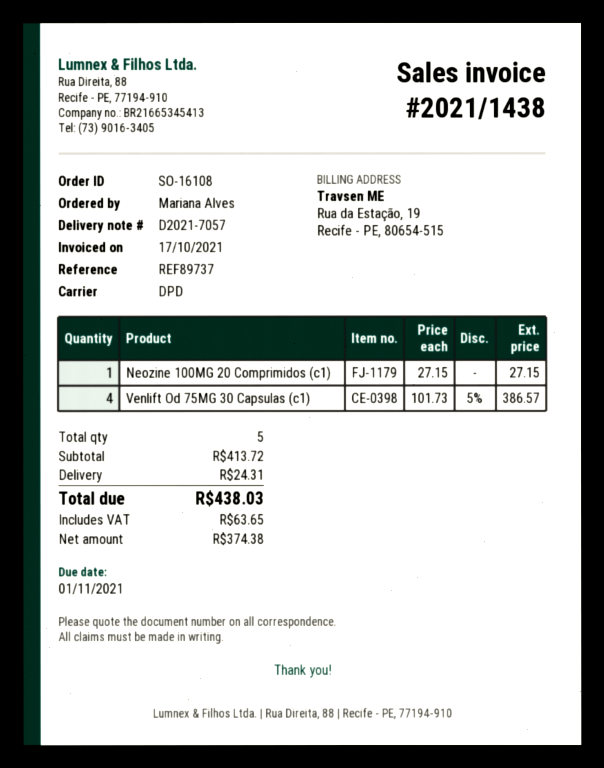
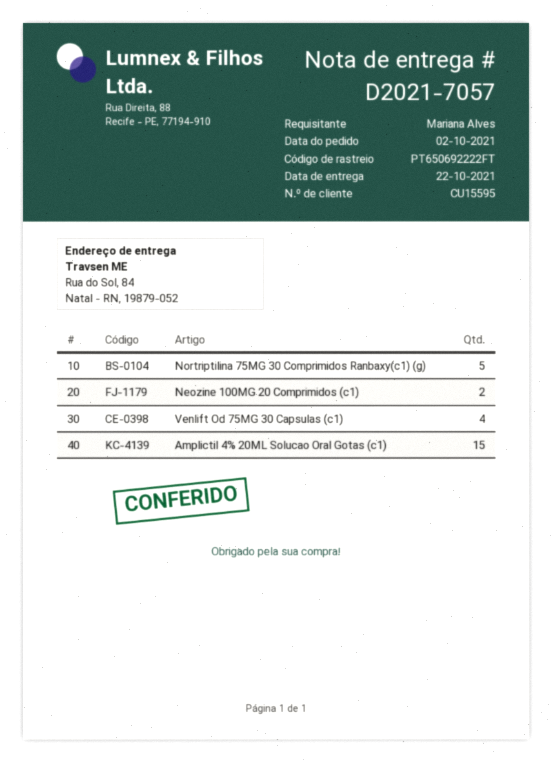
Neozine 100MG 20 Comprimidos (c1): 1 -> 2
Nortriptilina 75MG 30 Comprimidos Ranbaxy(c1) (g): none -> 5
Amplictil 4% 20ML Solucao Oral Gotas (c1): none -> 15

